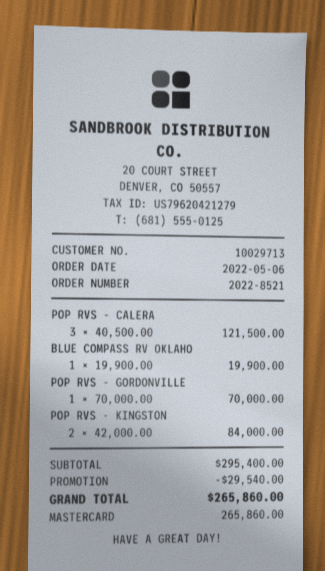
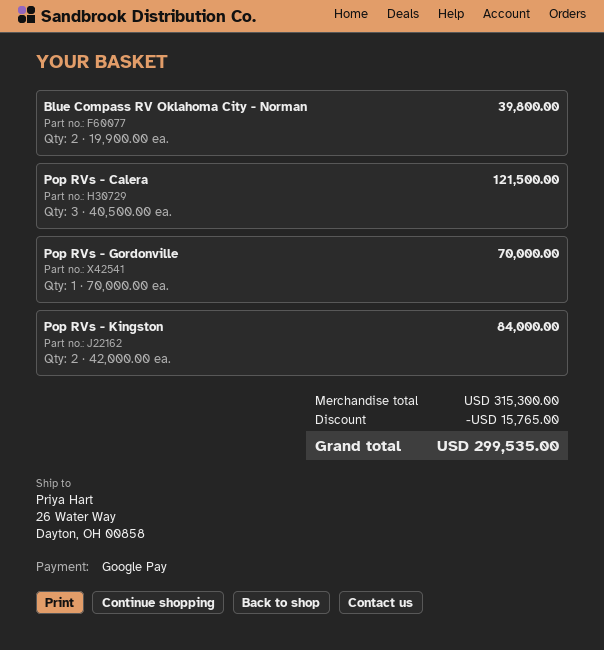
payment method: Mastercard -> Google Pay
BLUE COMPASS RV OKLAHO: 1 x 19900.00 = 19900.00 -> 2 x 19900.00 = 39800.00
subtotal: 295400.00 -> 315300.00
discount: 29540.00 -> 15765.00
total: 265860.00 -> 299535.00

